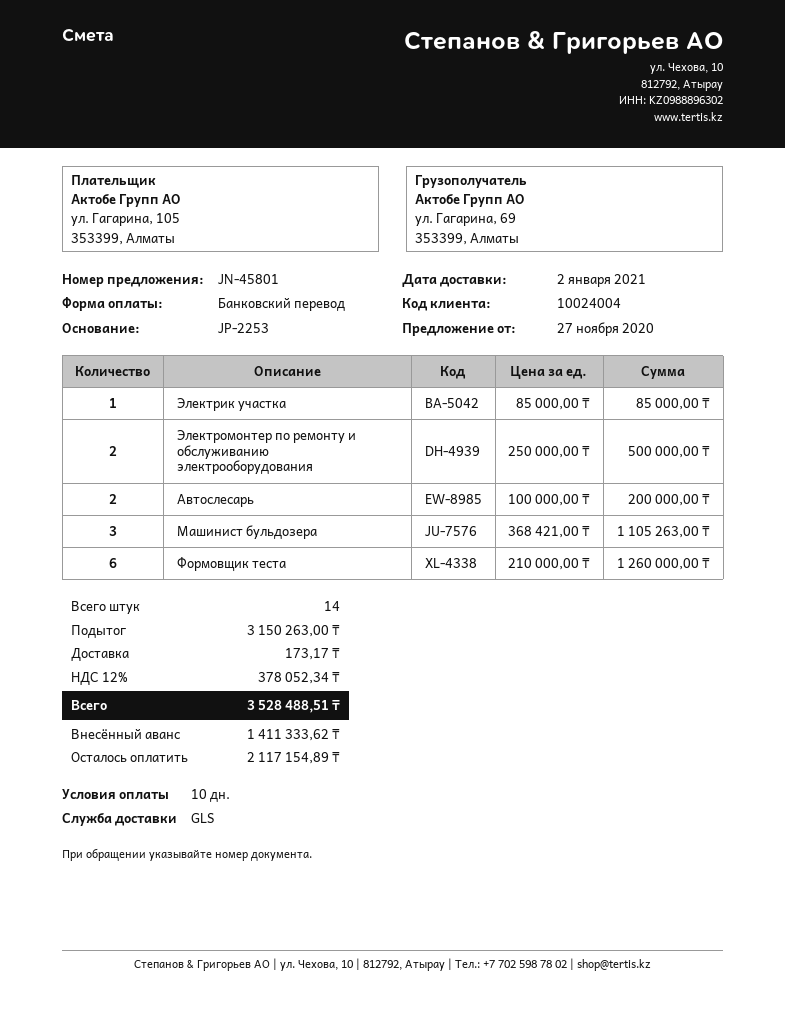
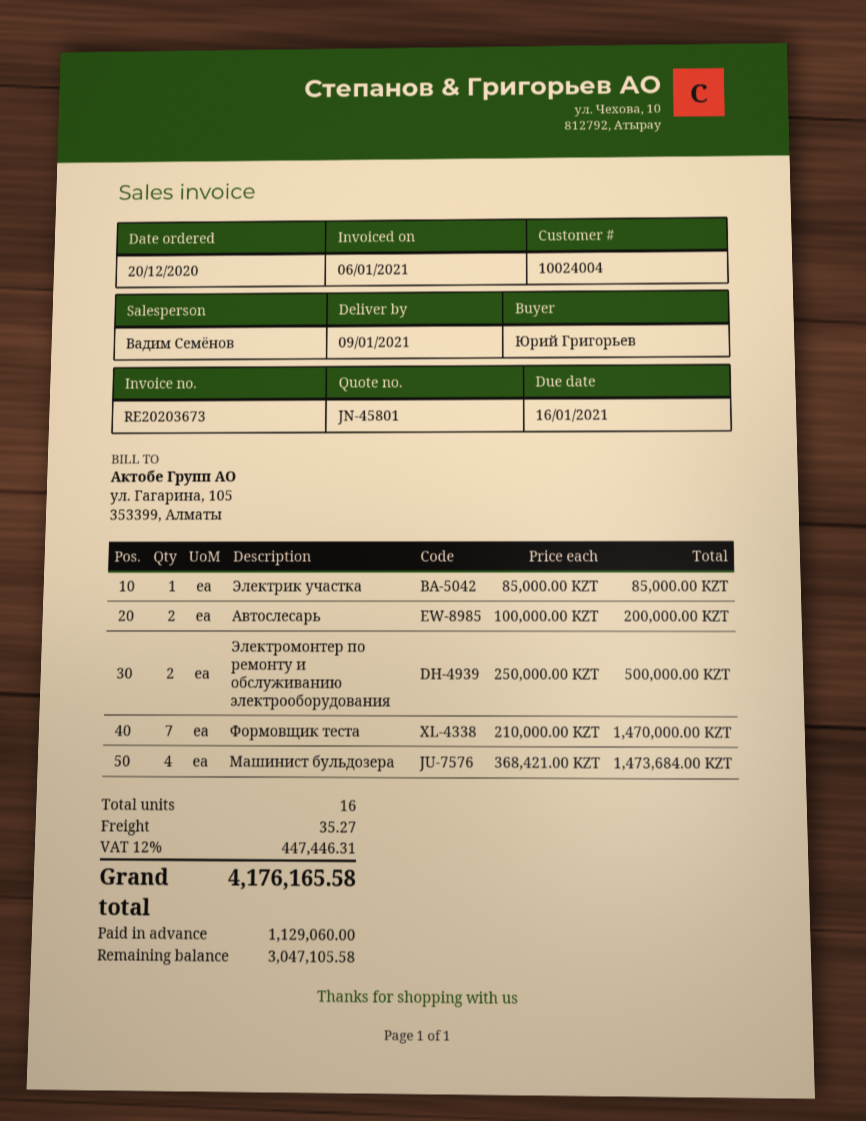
delivery date: 2021-01-02 -> 2021-01-09
Машинист бульдозера: 3 x 368421.00 = 1105263.00 -> 4 x 368421.00 = 1473684.00
Формовщик теста: 6 x 210000.00 = 1260000.00 -> 7 x 210000.00 = 1470000.00
total quantity: 14 -> 16
shipping: 173.17 -> 35.27
tax: 12% = 378052.34 -> 12% = 447446.31
total: 3528488.51 -> 4176165.58
deposit: 1411333.62 -> 1129060.00
balance: 2117154.89 -> 3047105.58

